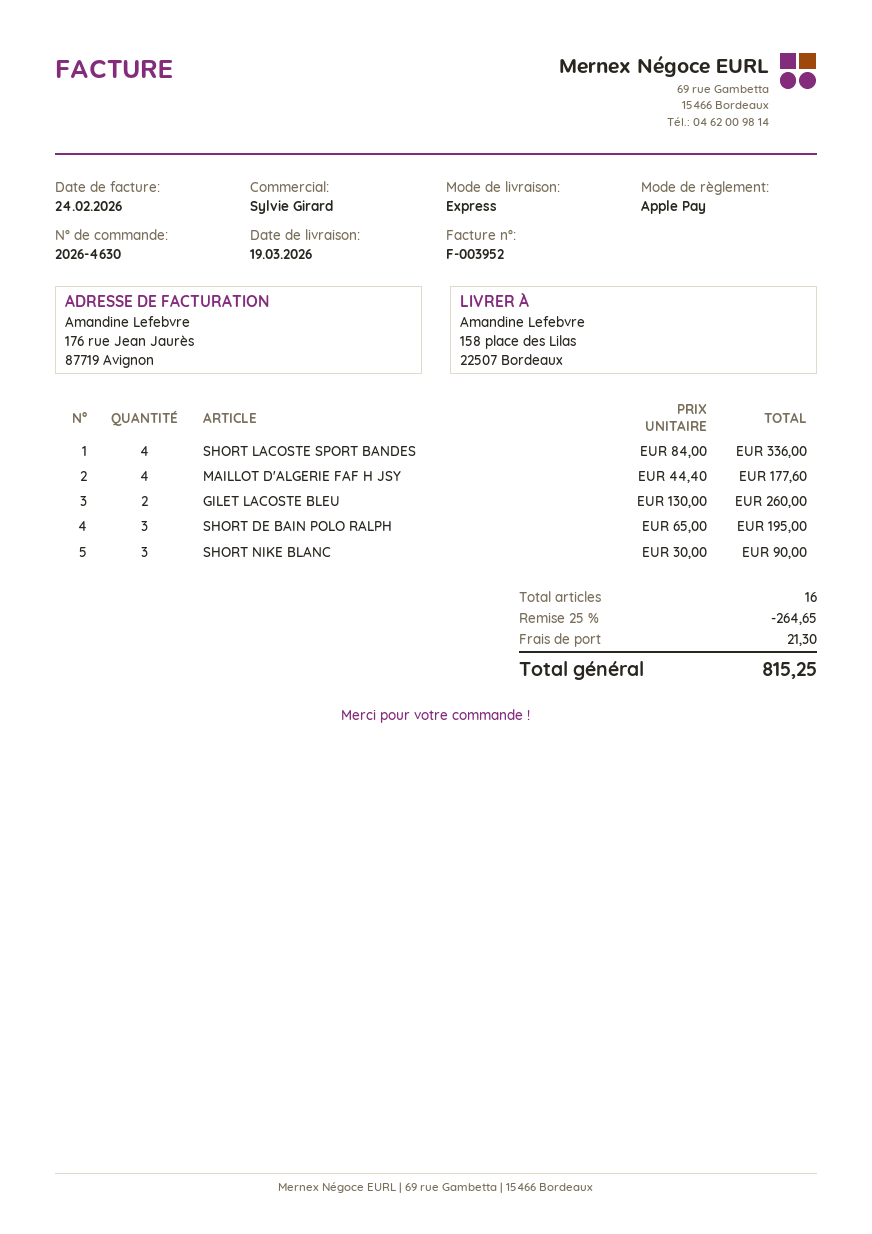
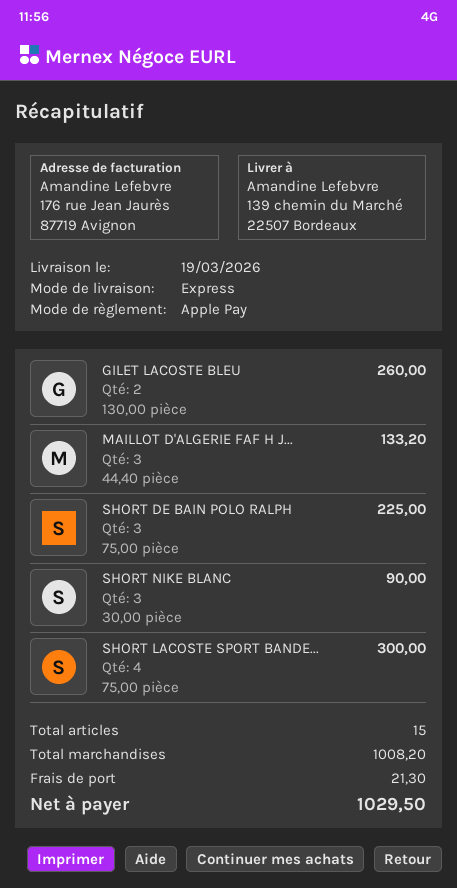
ship to: 158 place des Lilas, 22507 Bordeaux -> 139 chemin du Marché, 22507 Bordeaux
SHORT LACOSTE SPORT BANDES: 4 x 84.00 = 336.00 -> 4 x 75.00 = 300.00
MAILLOT D'ALGERIE FAF H JSY: 4 x 44.40 = 177.60 -> 3 x 44.40 = 133.20
SHORT DE BAIN POLO RALPH: 3 x 65.00 = 195.00 -> 3 x 75.00 = 225.00
total quantity: 16 -> 15
discount: 25% = 264.65 -> none
total: 815.25 -> 1029.50

